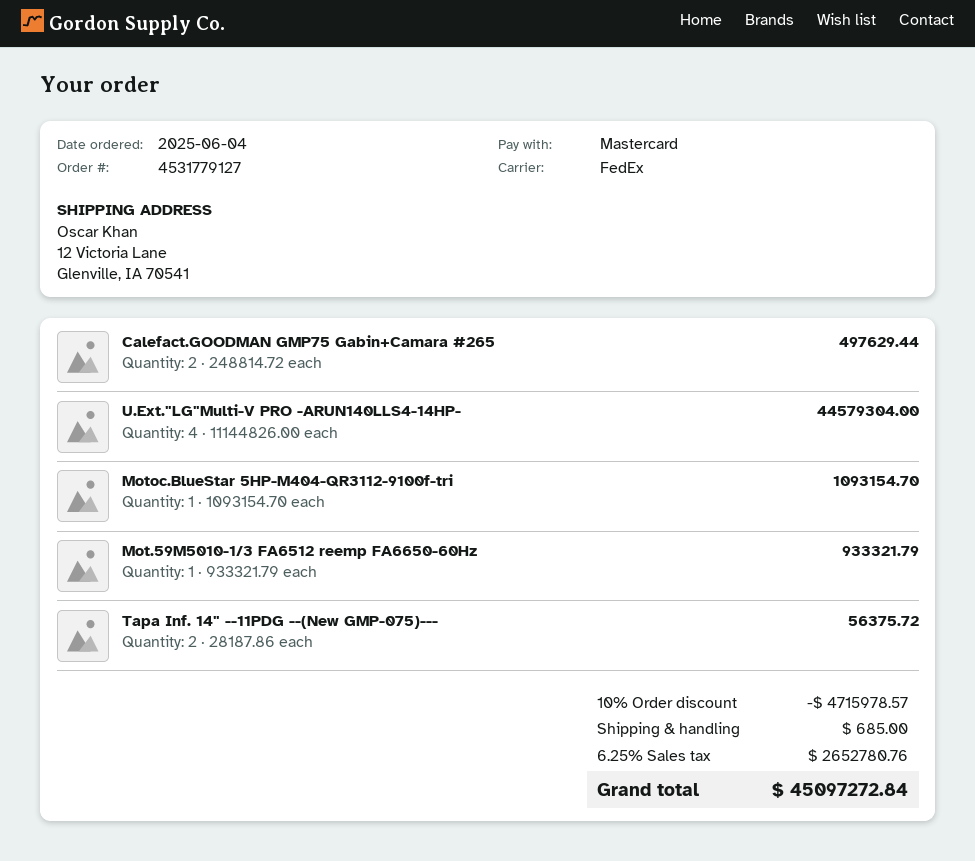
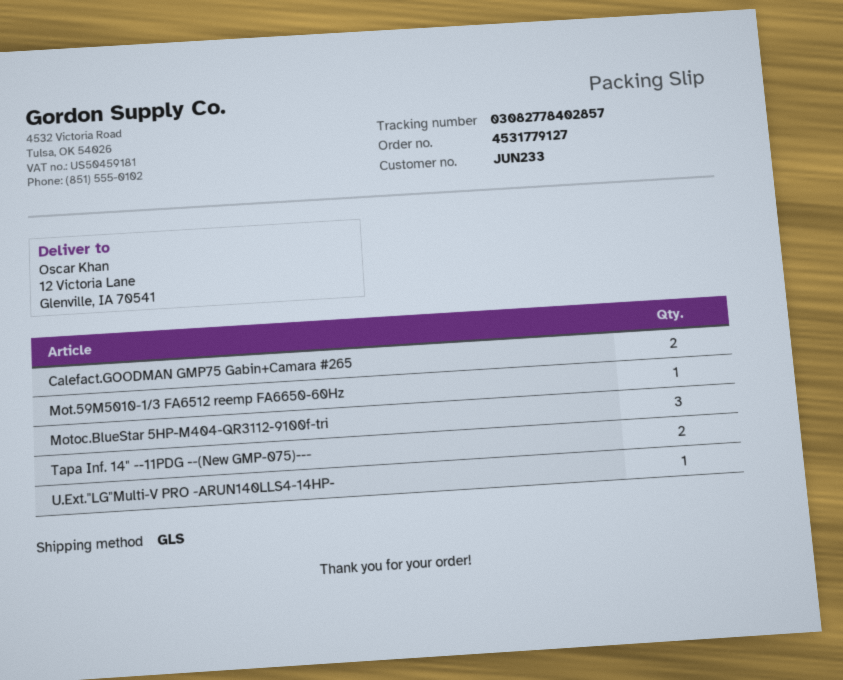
shipping method: FedEx -> GLS
U.Ext."LG"Multi-V PRO -ARUN140LLS4-14HP-: 4 -> 1
Motoc.BlueStar 5HP-M404-QR3112-9100f-tri: 1 -> 3

